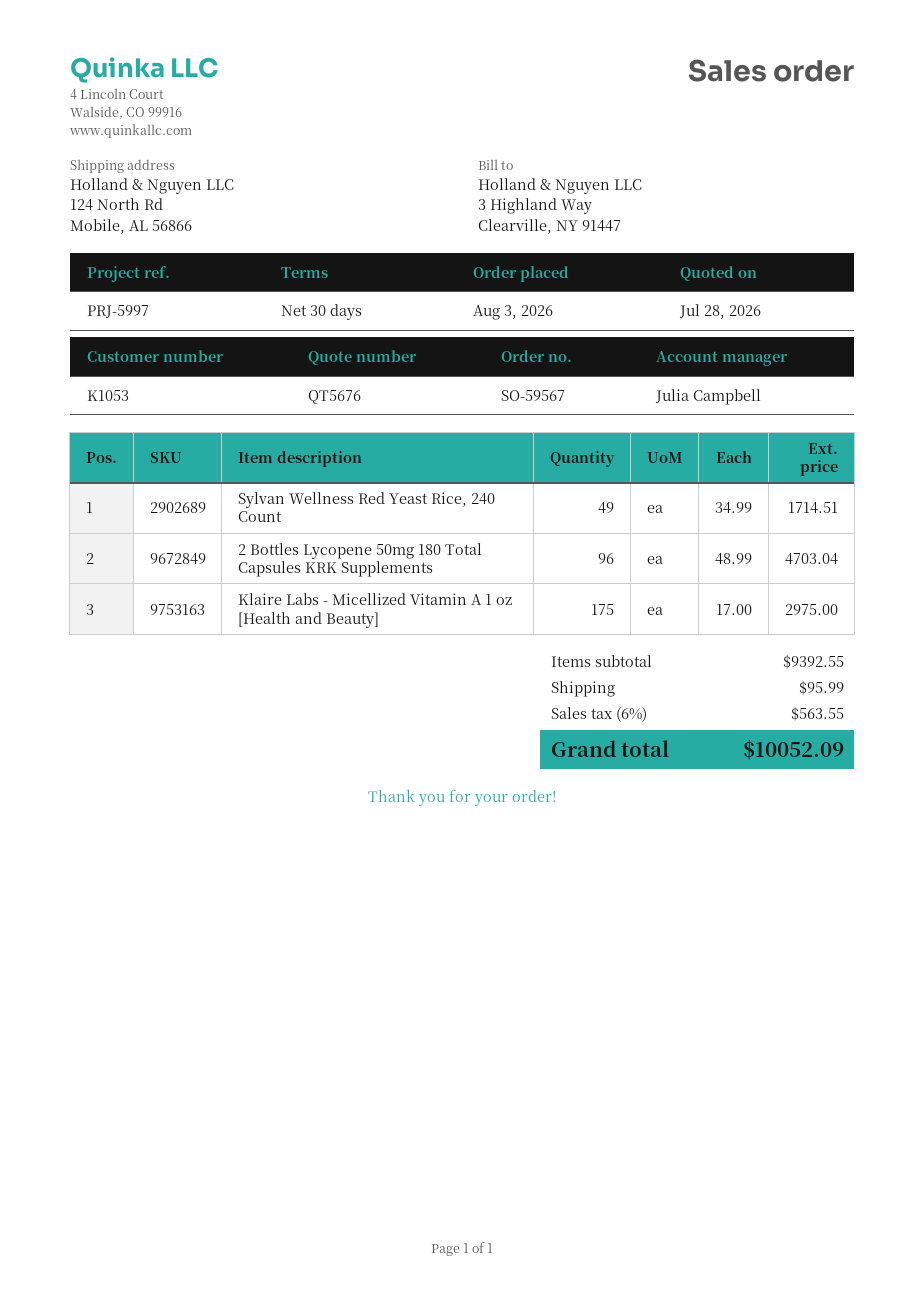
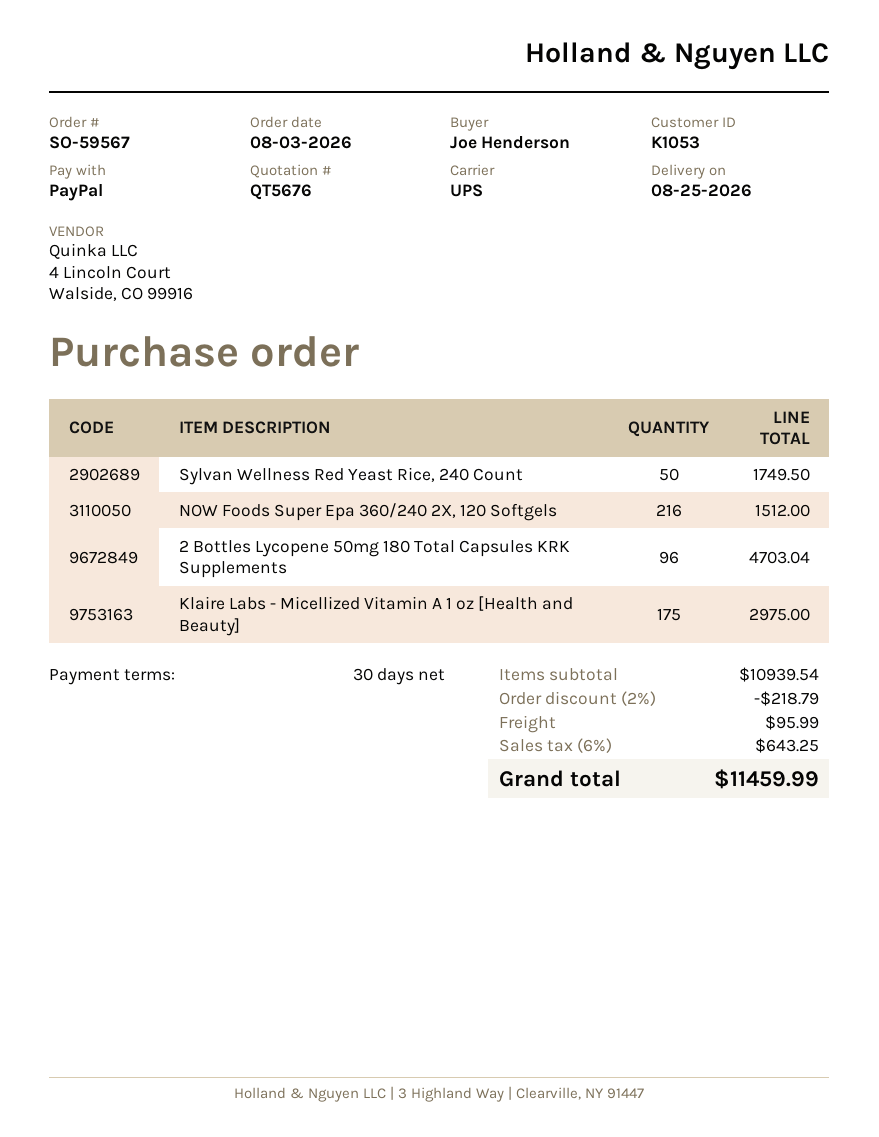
Sylvan Wellness Red Yeast Rice, 240 Count: 49 for 1714.51 -> 50 for 1749.50
NOW Foods Super Epa 360/240 2X, 120 Softgels: none -> 216 for 1512.00
subtotal: 9392.55 -> 10939.54
discount: none -> 2% = 218.79
tax: 6% = 563.55 -> 6% = 643.25
total: 10052.09 -> 11459.99

